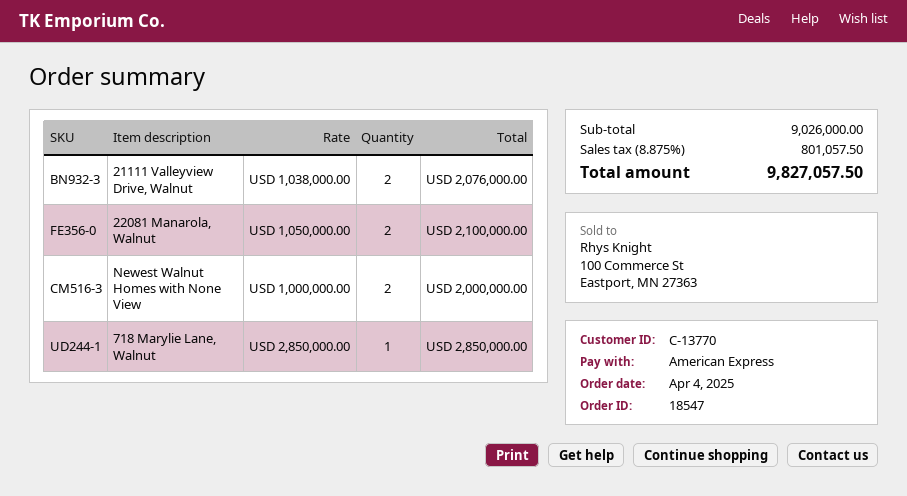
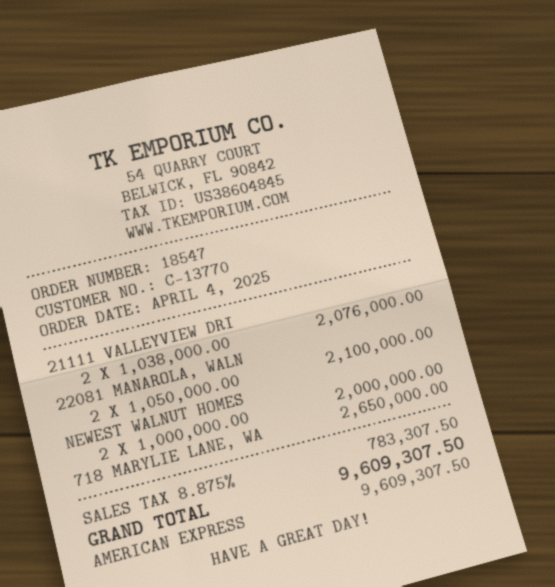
718 Marylie Lane, Walnut: 1 x 2850000.00 = 2850000.00 -> 1 x 2650000.00 = 2650000.00
tax: 8.875% = 801057.50 -> 8.875% = 783307.50
total: 9827057.50 -> 9609307.50

